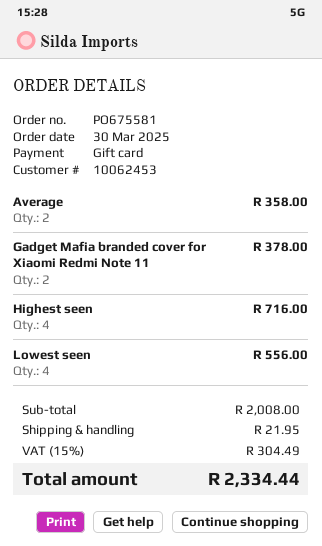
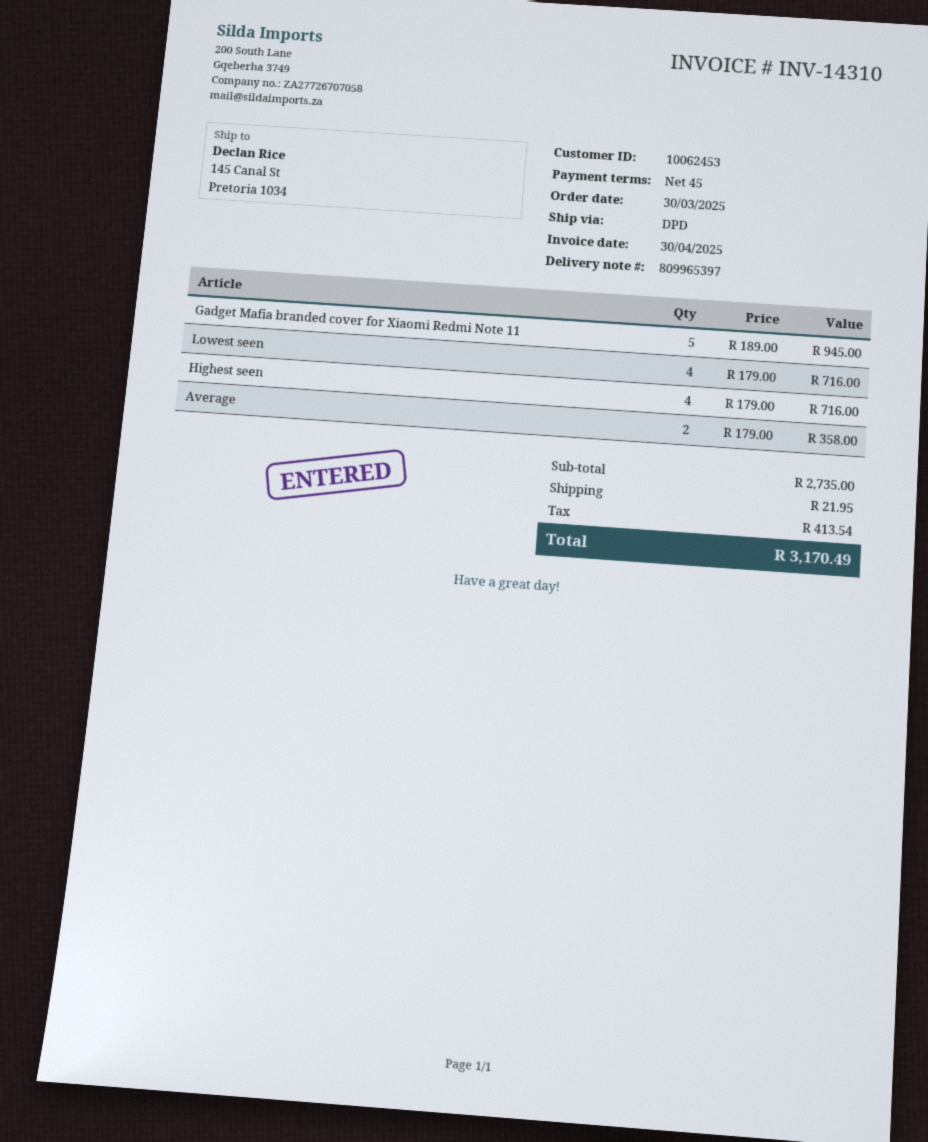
Gadget Mafia branded cover for Xiaomi Redmi Note 11: 2 for 378.00 -> 5 for 945.00
Lowest seen: 4 for 556.00 -> 4 for 716.00
subtotal: 2008.00 -> 2735.00
tax: 304.49 -> 413.54
total: 2334.44 -> 3170.49

